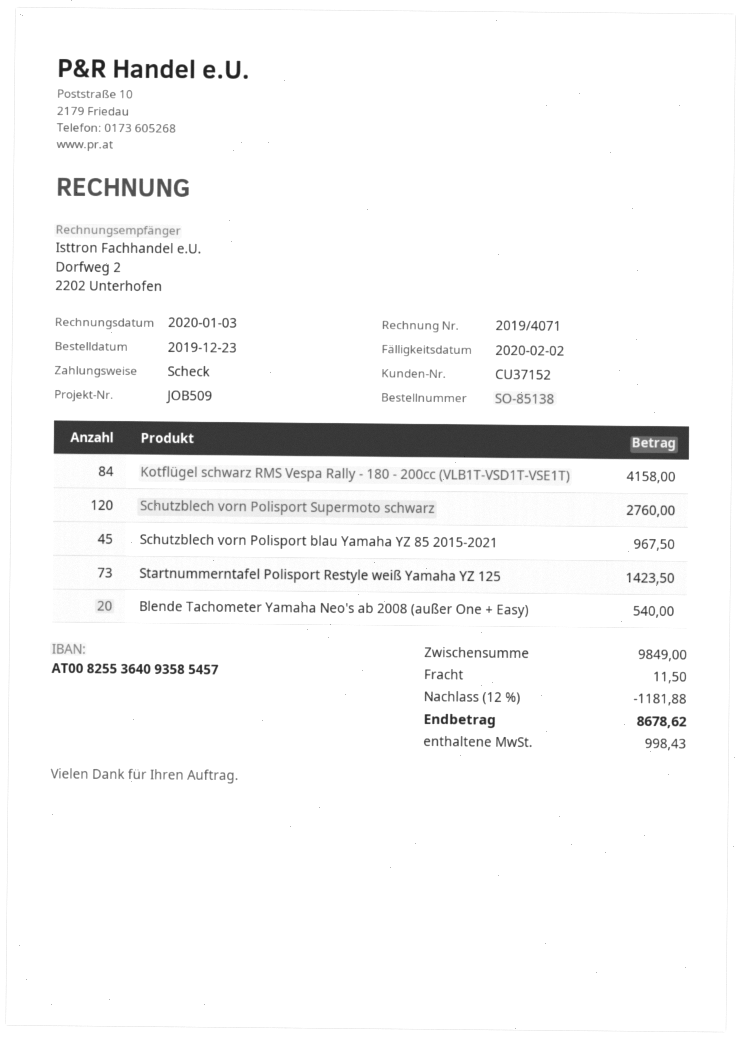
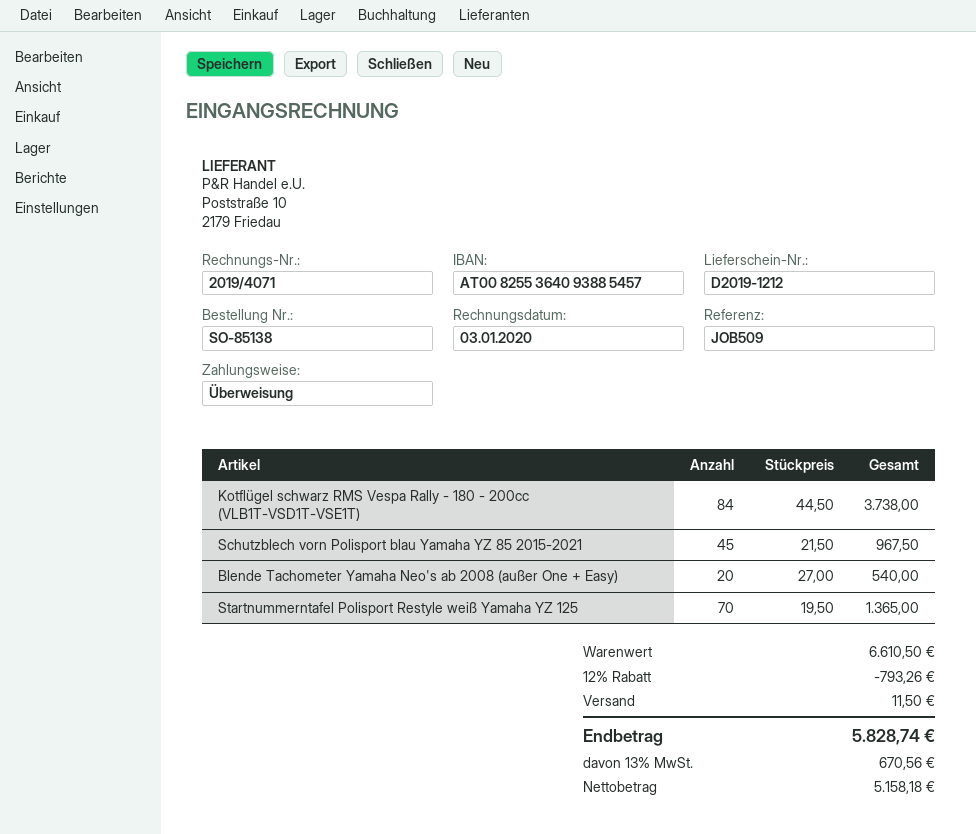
payment method: cheque -> bank transfer
bank account: AT008255364093585457 -> AT008255364093885457
Kotflügel schwarz RMS Vespa Rally - 180 - 200cc (VLB1T-VSD1T-VSE1T): 84 for 4158.00 -> 84 for 3738.00
Schutzblech vorn Polisport Supermoto schwarz: 120 for 2760.00 -> none
Startnummerntafel Polisport Restyle weiß Yamaha YZ 125: 73 for 1423.50 -> 70 for 1365.00
subtotal: 9849.00 -> 6610.50
discount: 12% = 1181.88 -> 12% = 793.26
tax: 998.43 -> 670.56
total: 8678.62 -> 5828.74

